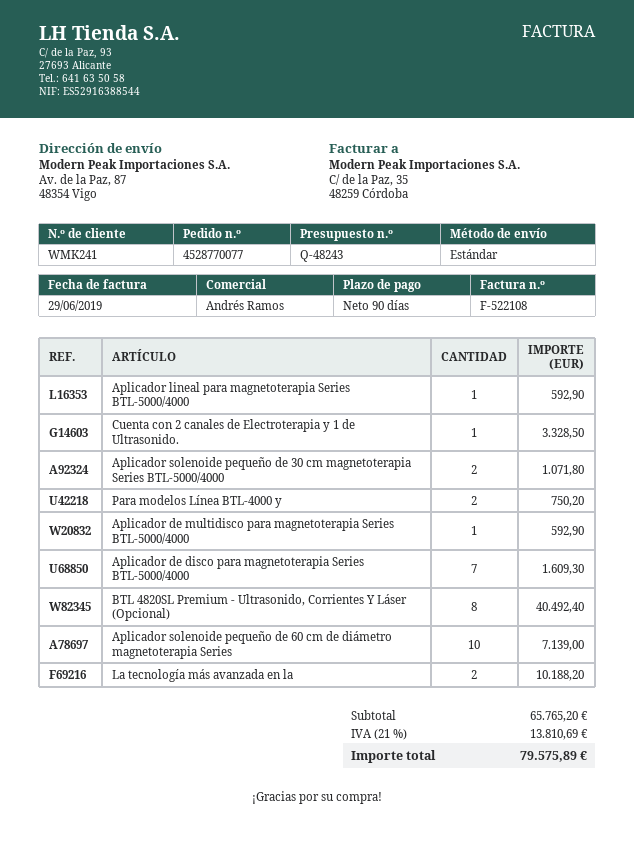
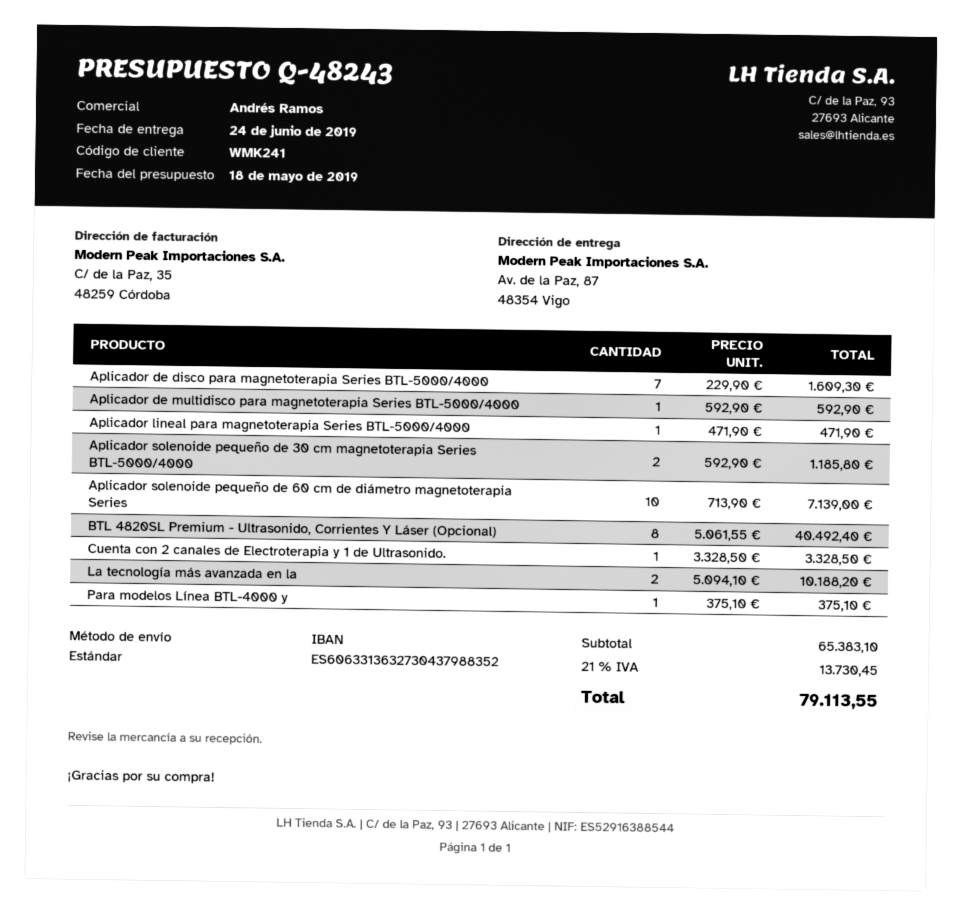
Aplicador lineal para magnetoterapia Series BTL-5000/4000: 1 for 592.90 -> 1 for 471.90
Aplicador solenoide pequeño de 30 cm magnetoterapia Series BTL-5000/4000: 2 for 1071.80 -> 2 for 1185.80
Para modelos Línea BTL-4000 y: 2 for 750.20 -> 1 for 375.10
subtotal: 65765.20 -> 65383.10
tax: 21% = 13810.69 -> 21% = 13730.45
total: 79575.89 -> 79113.55

